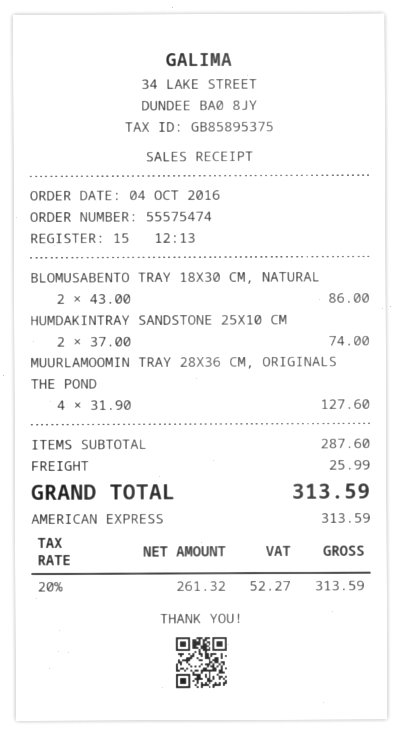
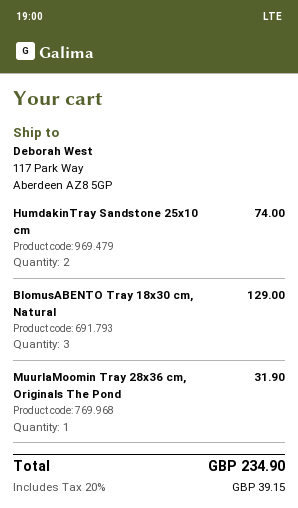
BLOMUSABENTO TRAY 18X30 CM, NATURAL: 2 for 86.00 -> 3 for 129.00
MUURLAMOOMIN TRAY 28X36 CM, ORIGINALS THE POND: 4 for 127.60 -> 1 for 31.90
shipping: 25.99 -> none
tax: 20% = 52.27 -> 20% = 39.15
total: 313.59 -> 234.90

